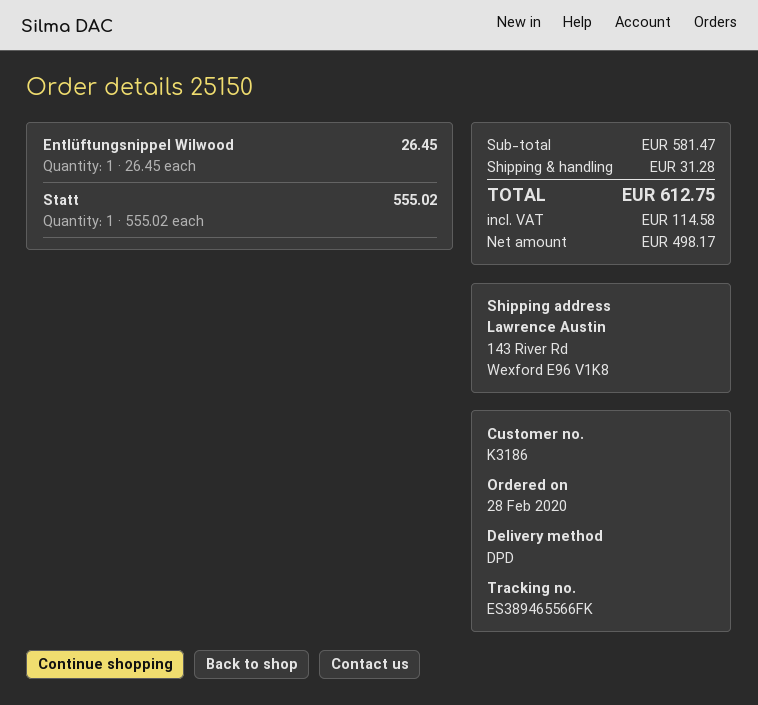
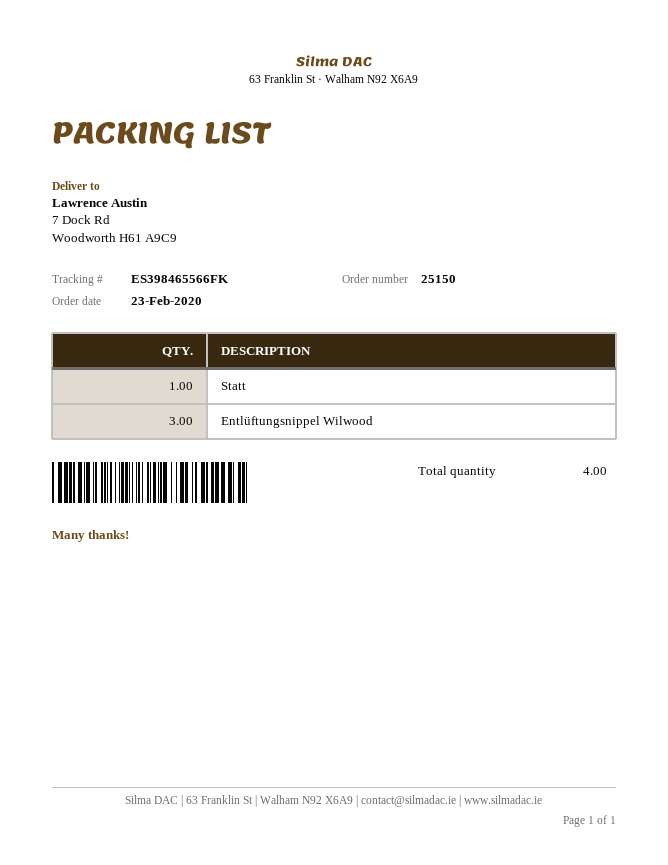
order date: 2020-02-28 -> 2020-02-23
tracking number: ES389465566FK -> ES398465566FK
ship to: 143 River Rd, Wexford E96 V1K8 -> 7 Dock Rd, Woodworth H61 A9C9
Entlüftungsnippel Wilwood: 1 -> 3

